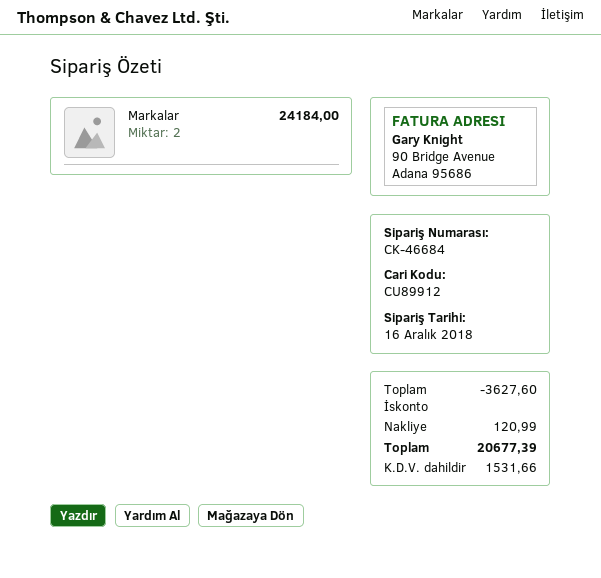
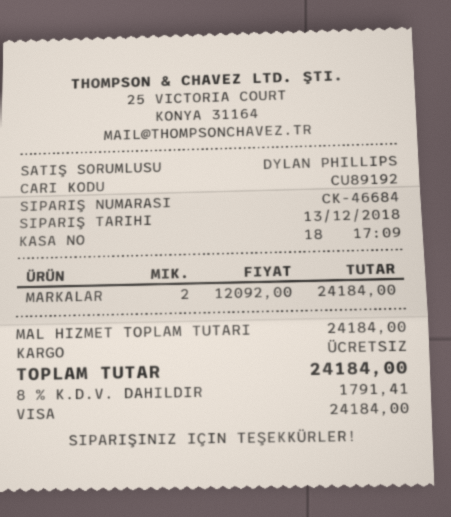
order date: 2018-12-16 -> 2018-12-13
customer number: CU89912 -> CU89192
discount: 3627.60 -> none
shipping: 120.99 -> 0.00
tax: 1531.66 -> 1791.41
total: 20677.39 -> 24184.00

